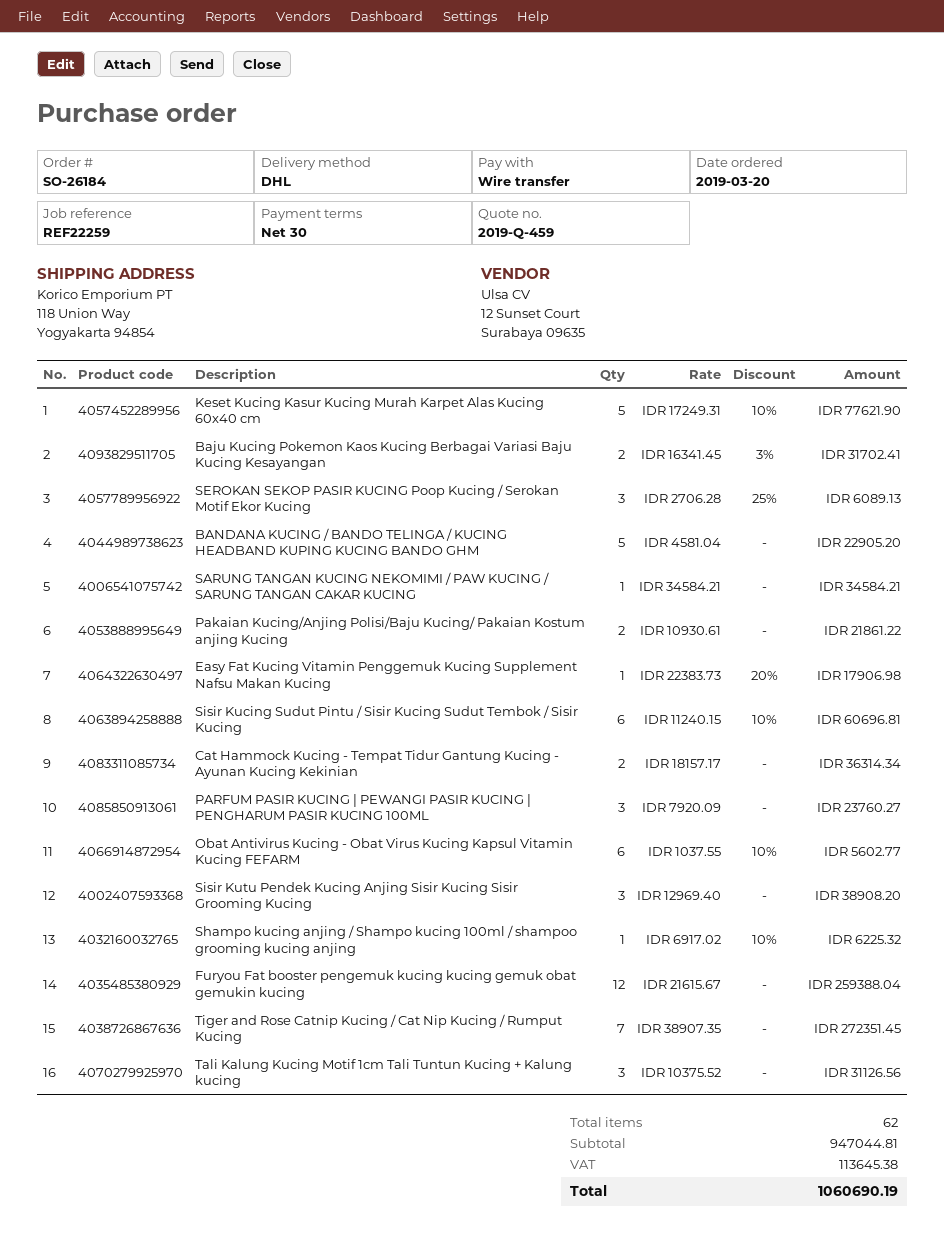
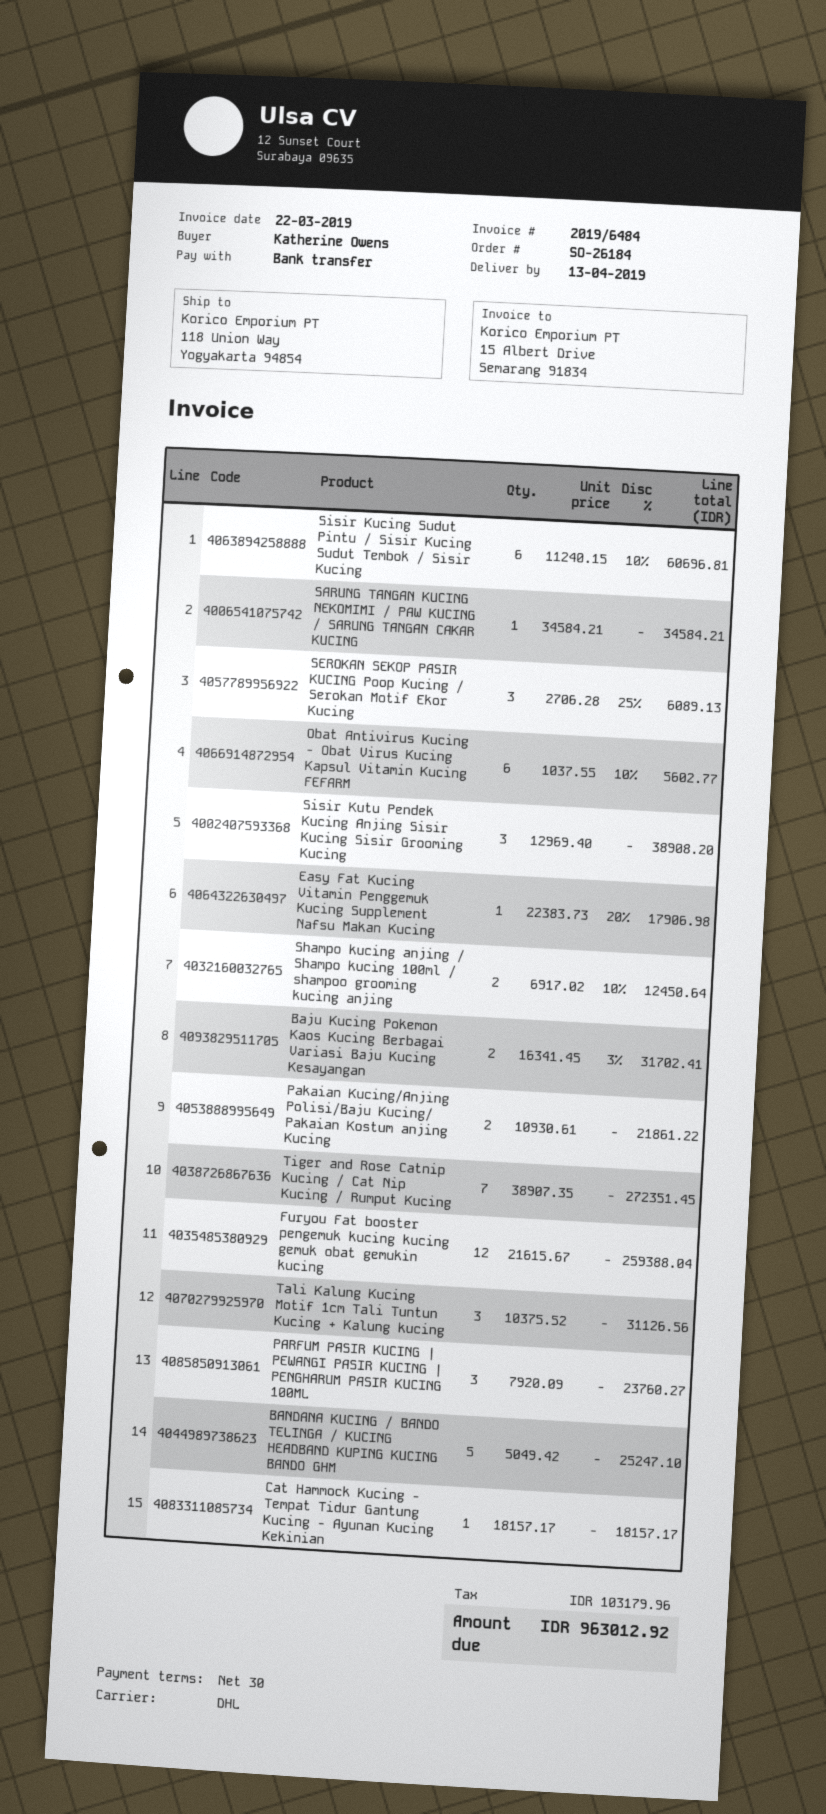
Keset Kucing Kasur Kucing Murah Karpet Alas Kucing 60x40 cm: 5 x 17249.31 - 10% = 77621.90 -> none
BANDANA KUCING / BANDO TELINGA / KUCING HEADBAND KUPING KUCING BANDO GHM: 5 x 4581.04 = 22905.20 -> 5 x 5049.42 = 25247.10
Cat Hammock Kucing - Tempat Tidur Gantung Kucing - Ayunan Kucing Kekinian: 2 x 18157.17 = 36314.34 -> 1 x 18157.17 = 18157.17
Shampo kucing anjing / Shampo kucing 100ml / shampoo grooming kucing anjing: 1 x 6917.02 - 10% = 6225.32 -> 2 x 6917.02 - 10% = 12450.64
tax: 113645.38 -> 103179.96
total: 1060690.19 -> 963012.92

